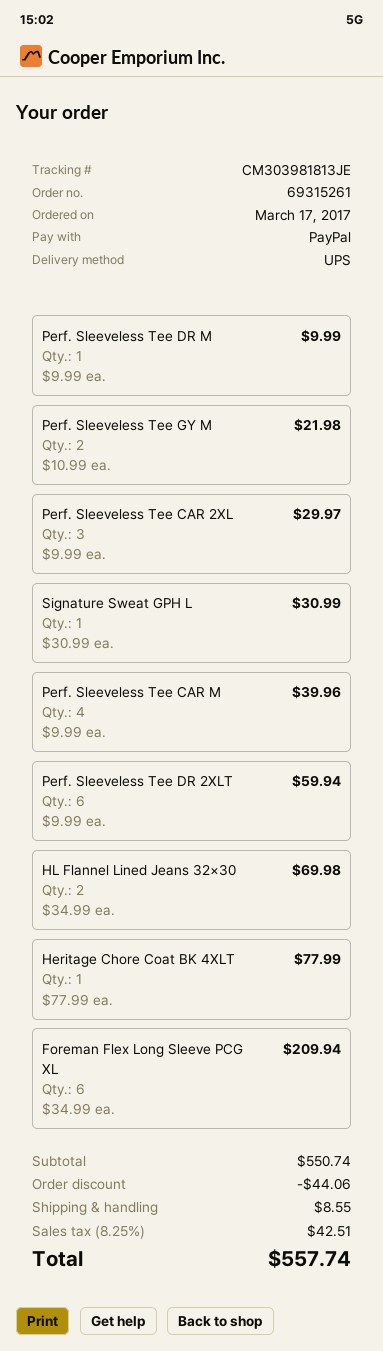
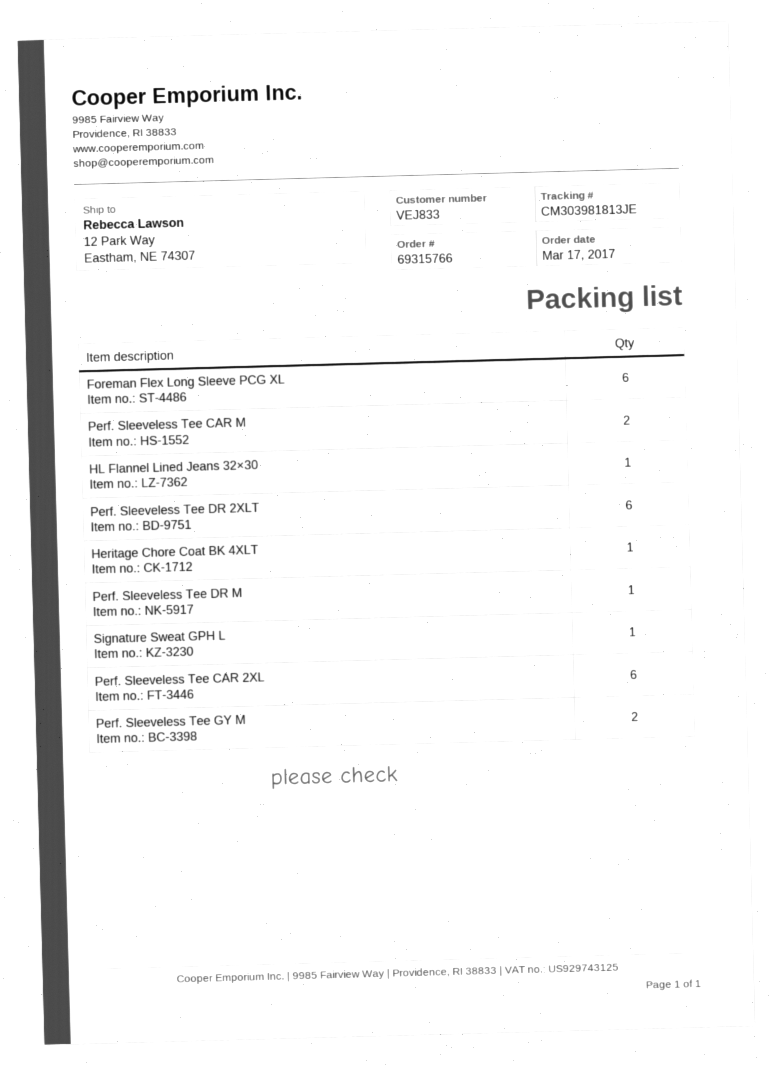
order number: 69315261 -> 69315766
Perf. Sleeveless Tee CAR 2XL: 3 -> 6
Perf. Sleeveless Tee CAR M: 4 -> 2
HL Flannel Lined Jeans 32×30: 2 -> 1

